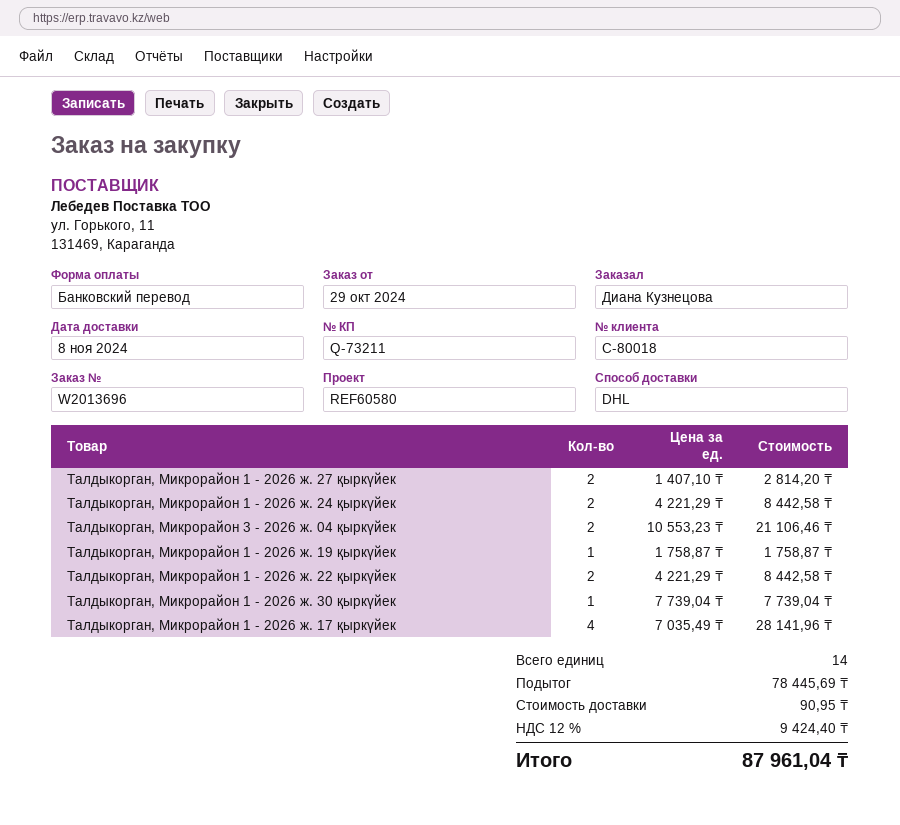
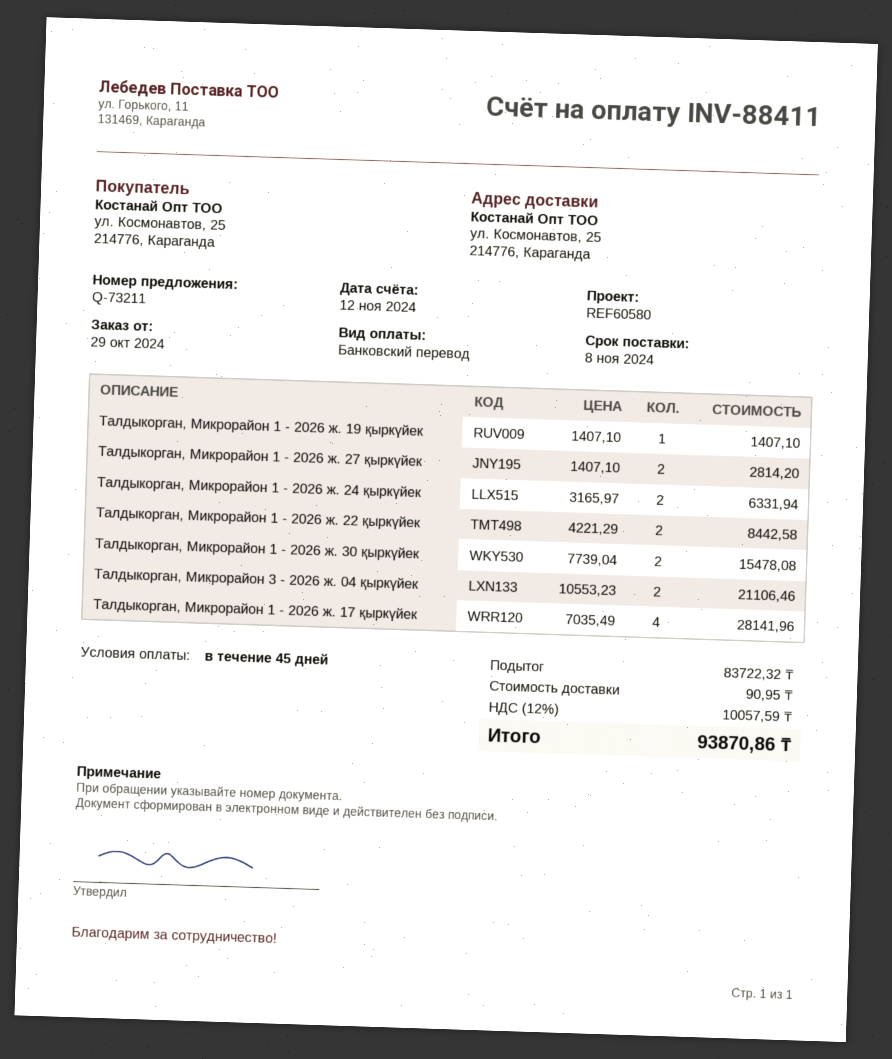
Талдыкорган, Микрорайон 1 - 2026 ж. 24 қыркүйек: 2 x 4221.29 = 8442.58 -> 2 x 3165.97 = 6331.94
Талдыкорган, Микрорайон 1 - 2026 ж. 19 қыркүйек: 1 x 1758.87 = 1758.87 -> 1 x 1407.10 = 1407.10
Талдыкорган, Микрорайон 1 - 2026 ж. 30 қыркүйек: 1 x 7739.04 = 7739.04 -> 2 x 7739.04 = 15478.08
subtotal: 78445.69 -> 83722.32
tax: 12% = 9424.40 -> 12% = 10057.59
total: 87961.04 -> 93870.86

